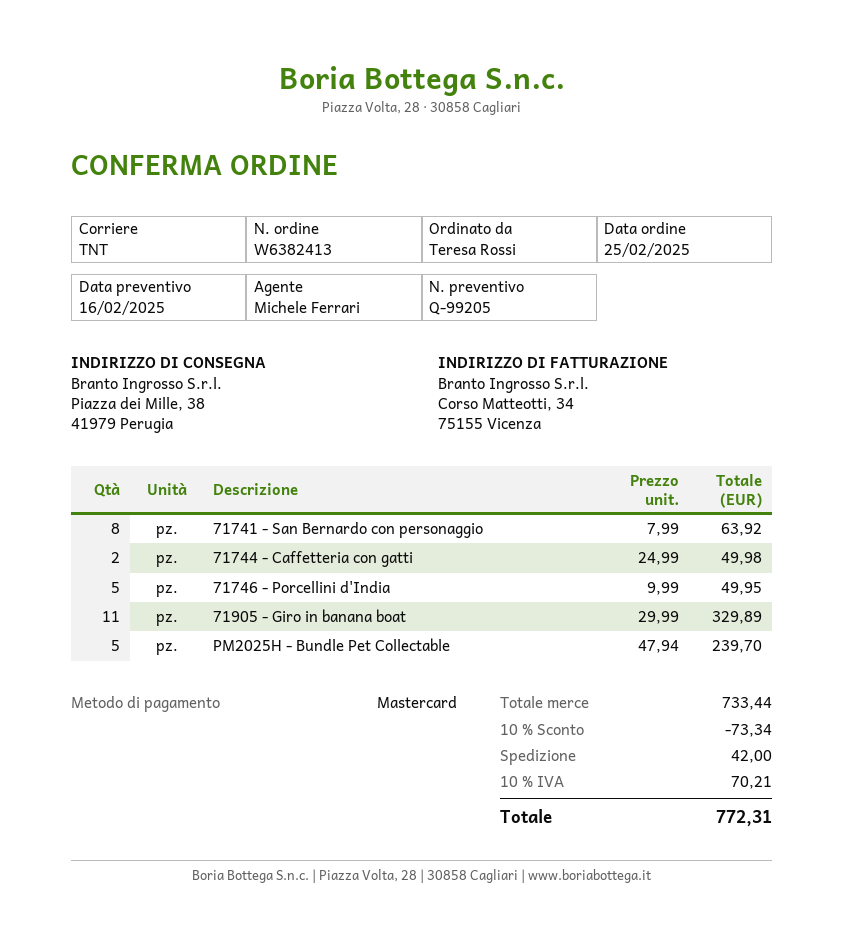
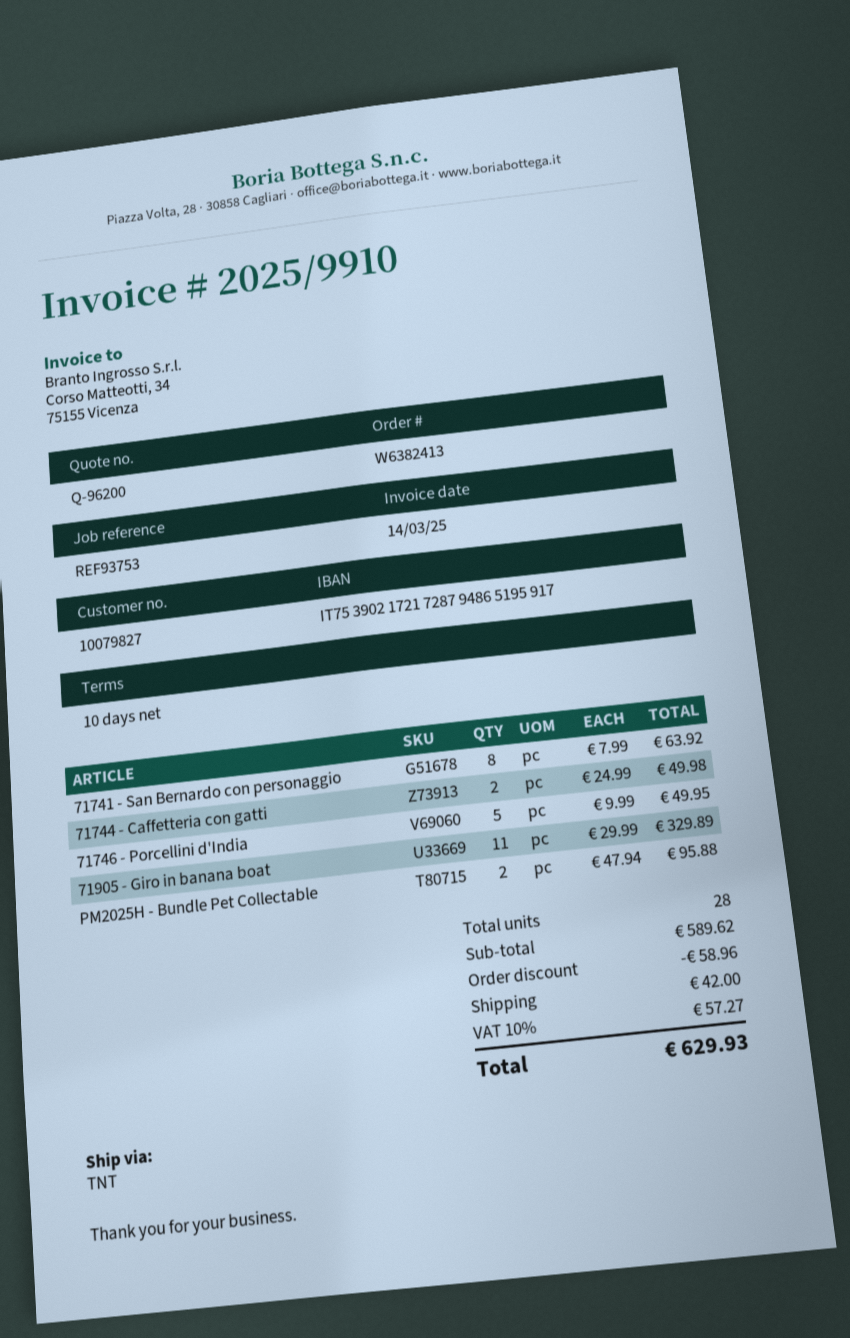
quote number: Q-99205 -> Q-96200
PM2025H - Bundle Pet Collectable: 5 x 47.94 = 239.70 -> 2 x 47.94 = 95.88
subtotal: 733.44 -> 589.62
discount: 73.34 -> 58.96
tax: 10% = 70.21 -> 10% = 57.27
total: 772.31 -> 629.93

